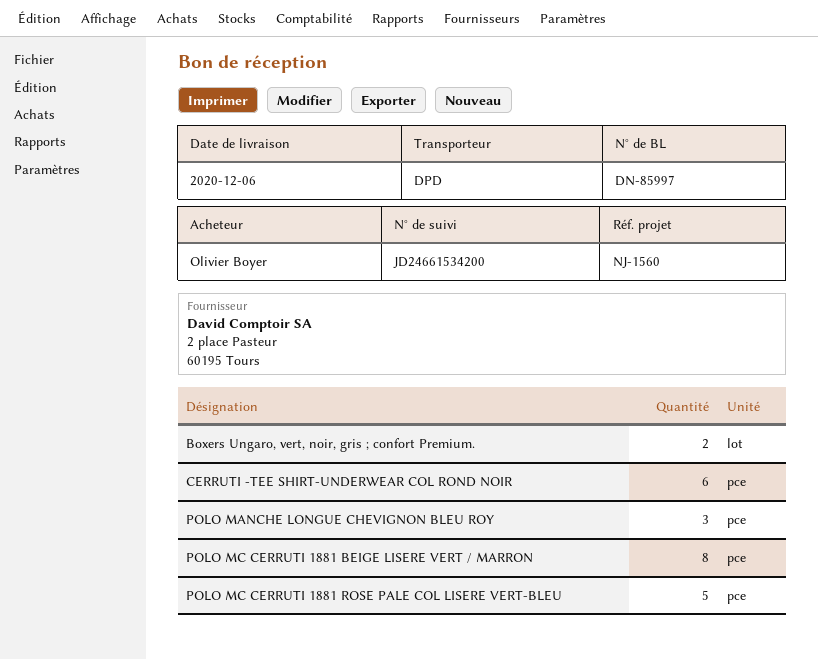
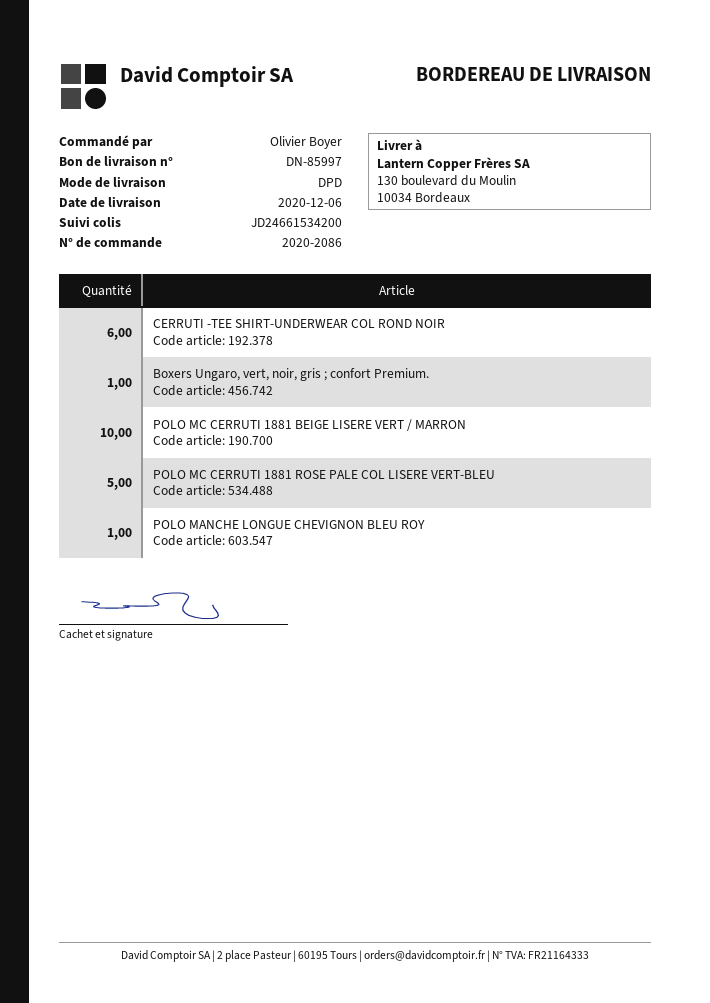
Boxers Ungaro, vert, noir, gris ; confort Premium.: 2 -> 1
POLO MANCHE LONGUE CHEVIGNON BLEU ROY: 3 -> 1
POLO MC CERRUTI 1881 BEIGE LISERE VERT / MARRON: 8 -> 10

